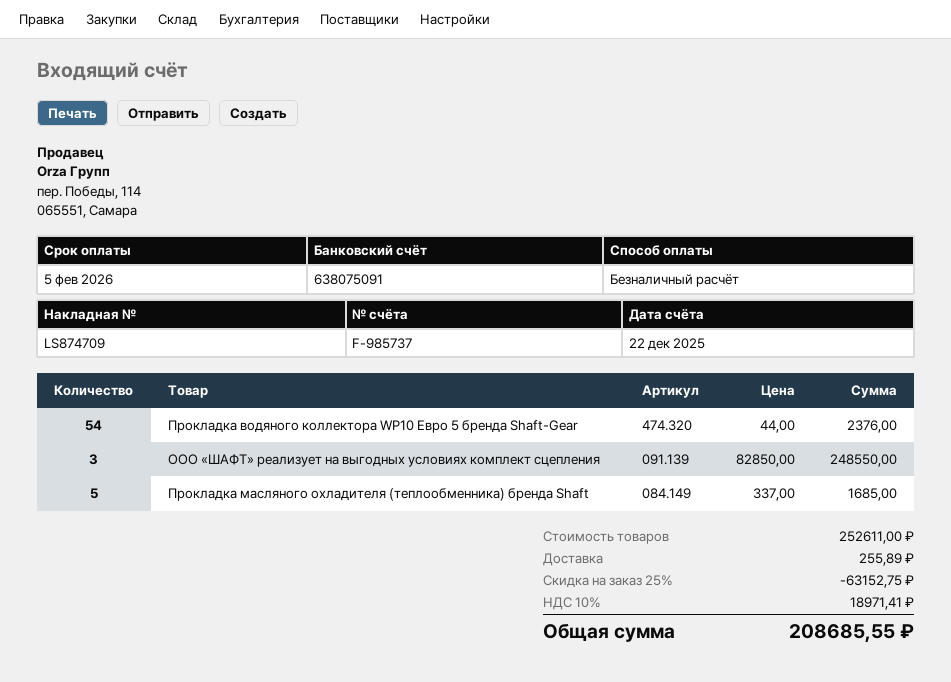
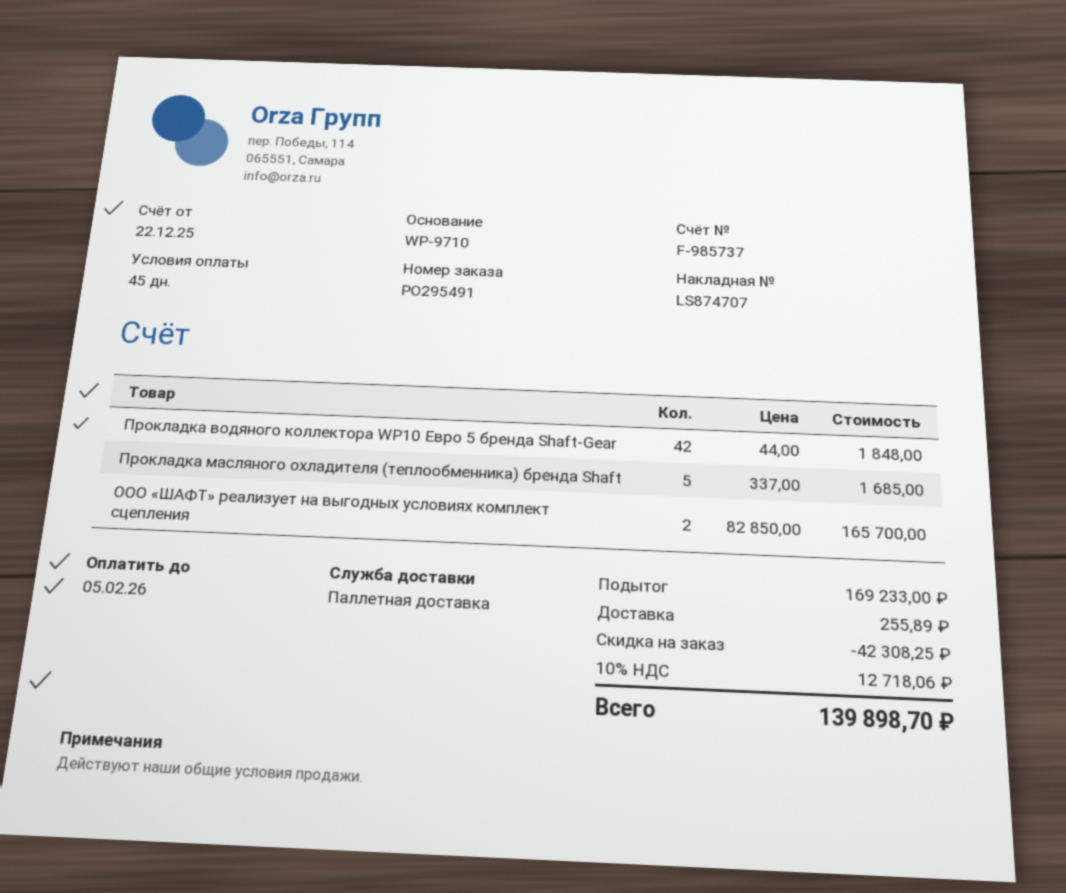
delivery note number: LS874709 -> LS874707
Прокладка водяного коллектора WP10 Евро 5 бренда Shaft-Gear: 54 x 44.00 = 2376.00 -> 42 x 44.00 = 1848.00
ООО «ШАФТ» реализует на выгодных условиях комплект сцепления: 3 x 82850.00 = 248550.00 -> 2 x 82850.00 = 165700.00
subtotal: 252611.00 -> 169233.00
discount: 63152.75 -> 42308.25
tax: 10% = 18971.41 -> 10% = 12718.06
total: 208685.55 -> 139898.70

